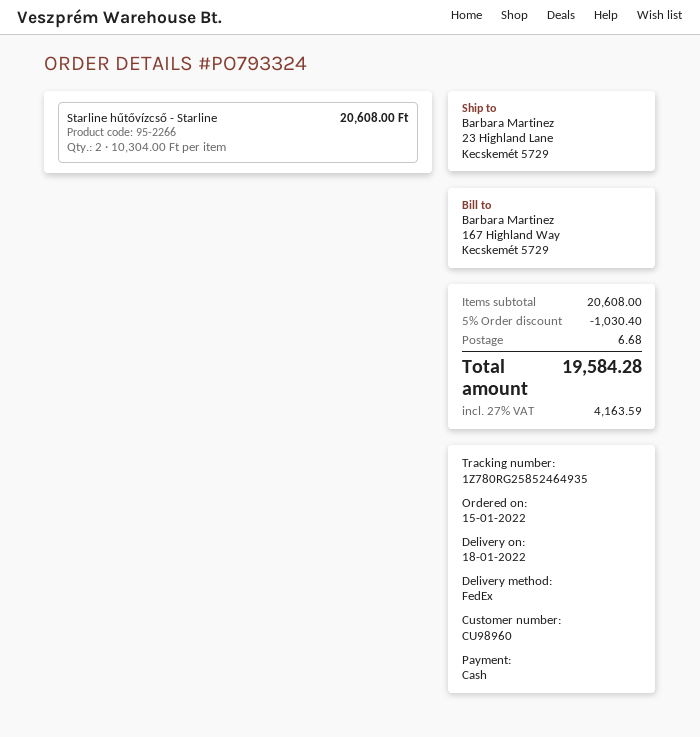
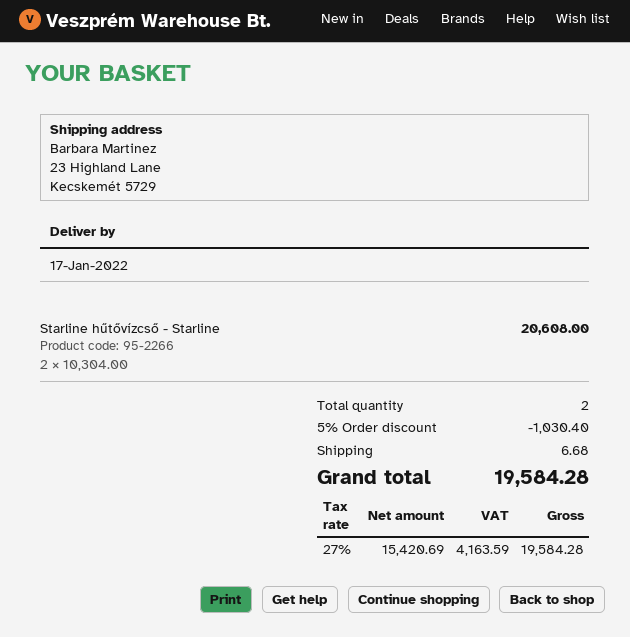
delivery date: 2022-01-18 -> 2022-01-17

